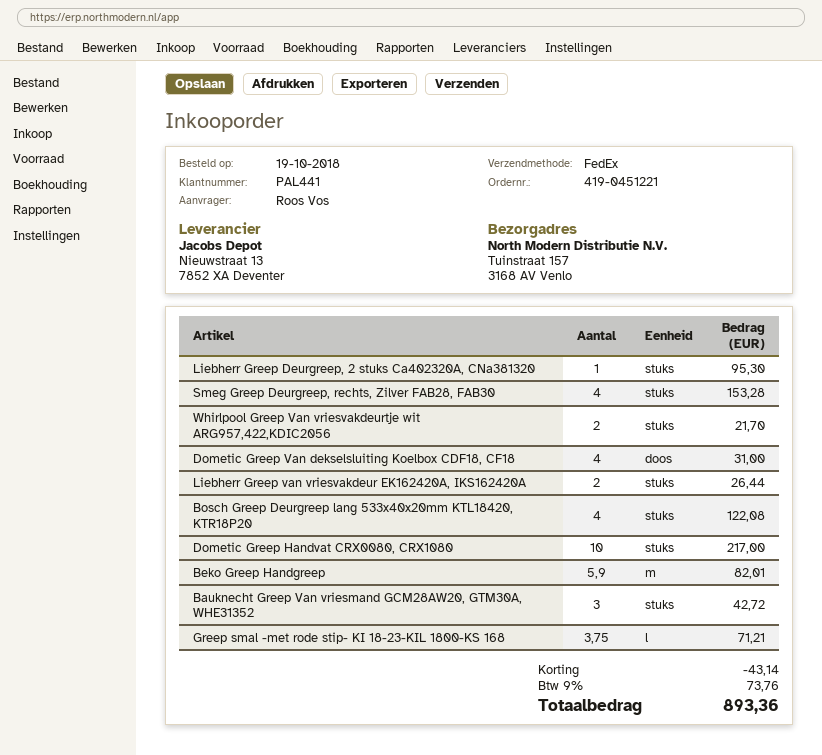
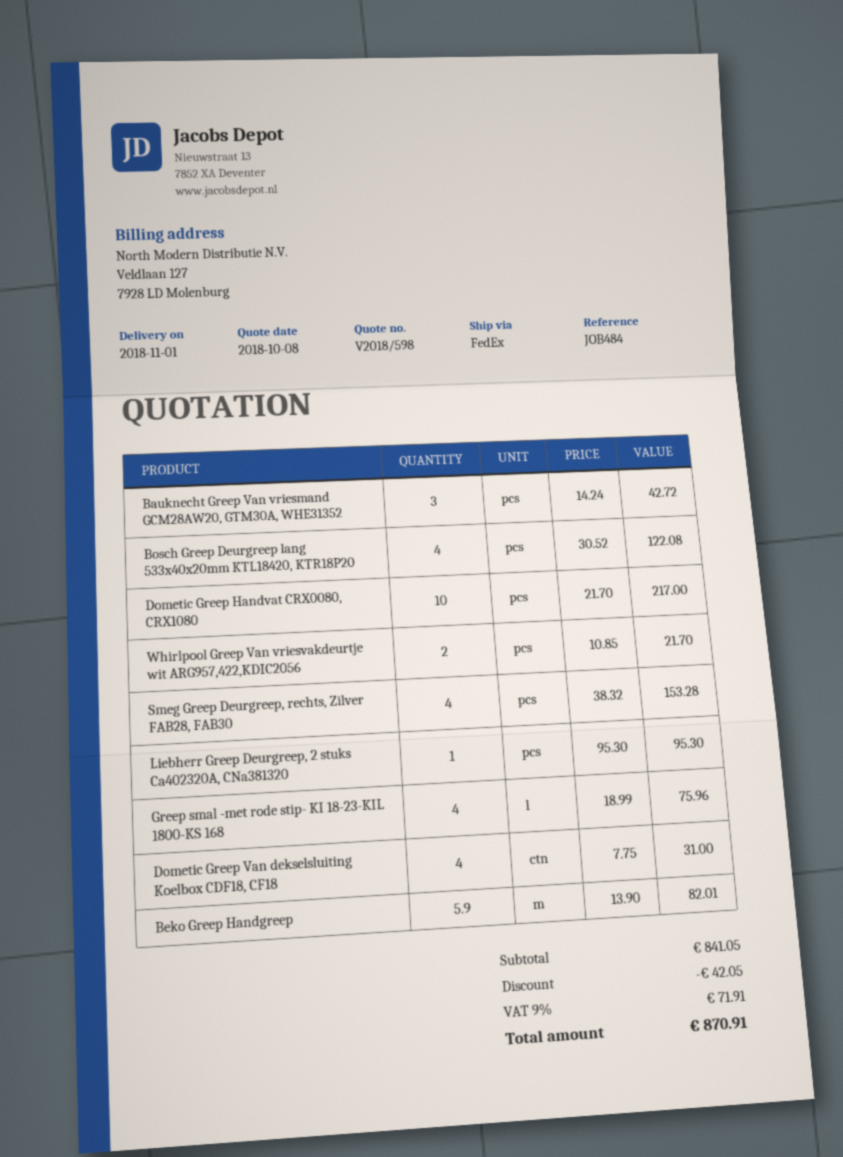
Liebherr Greep van vriesvakdeur EK162420A, IKS162420A: 2 for 26.44 -> none
Greep smal -met rode stip- KI 18-23-KIL 1800-KS 168: 3.75 for 71.21 -> 4 for 75.96
discount: 43.14 -> 42.05
tax: 9% = 73.76 -> 9% = 71.91
total: 893.36 -> 870.91

